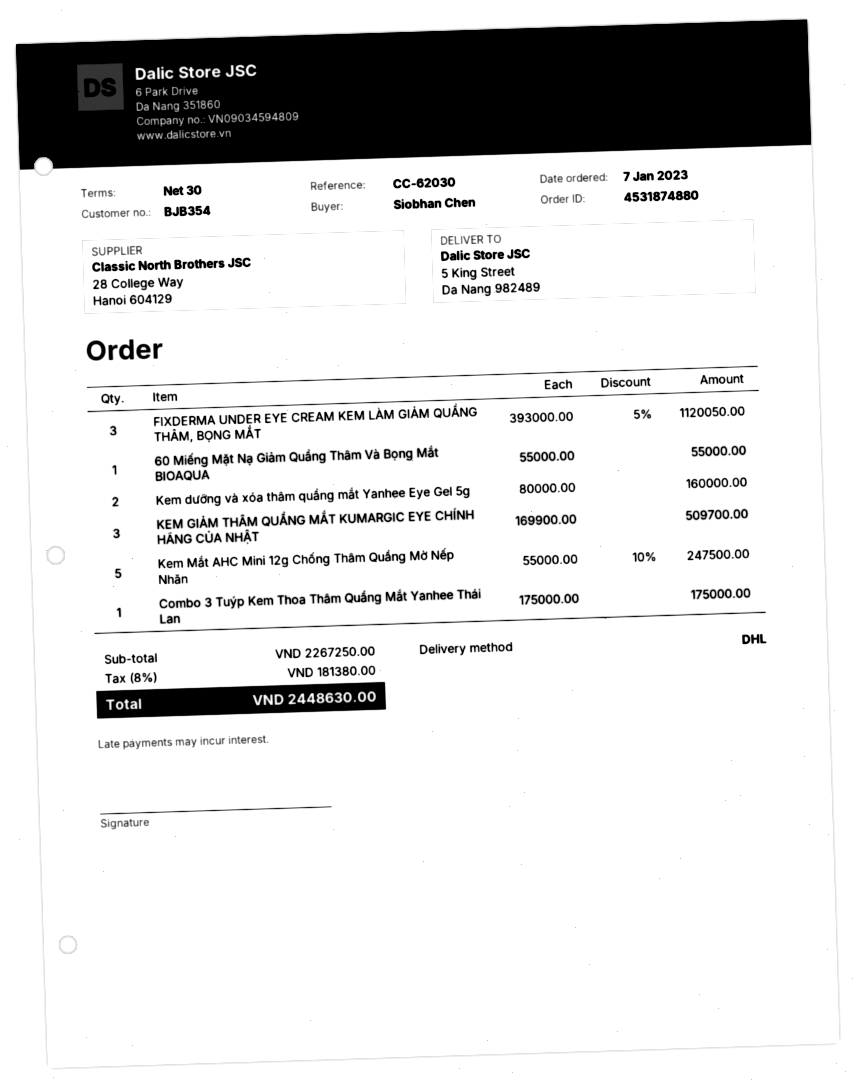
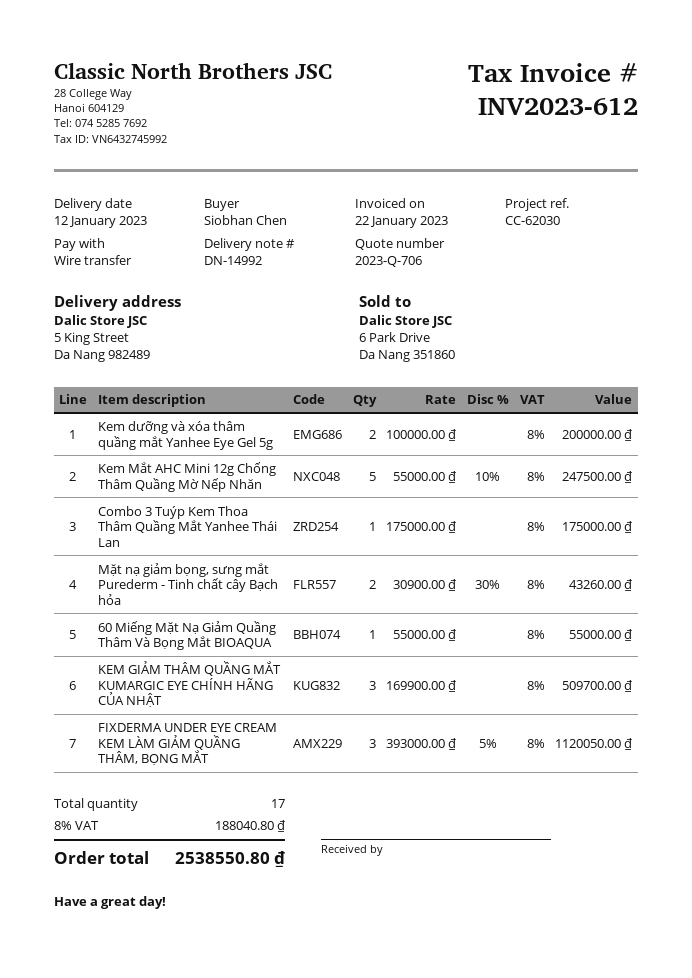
Kem dưỡng và xóa thâm quầng mắt Yanhee Eye Gel 5g: 2 x 80000.00 = 160000.00 -> 2 x 100000.00 = 200000.00
Mặt nạ giảm bọng, sưng mắt Purederm - Tinh chất cây Bạch hỏa: none -> 2 x 30900.00 - 30% = 43260.00
tax: 8% = 181380.00 -> 8% = 188040.80
total: 2448630.00 -> 2538550.80

